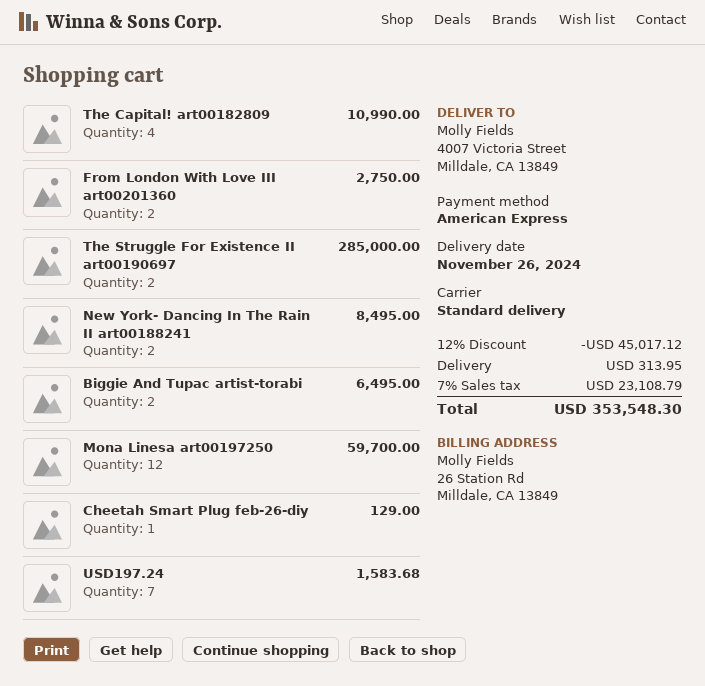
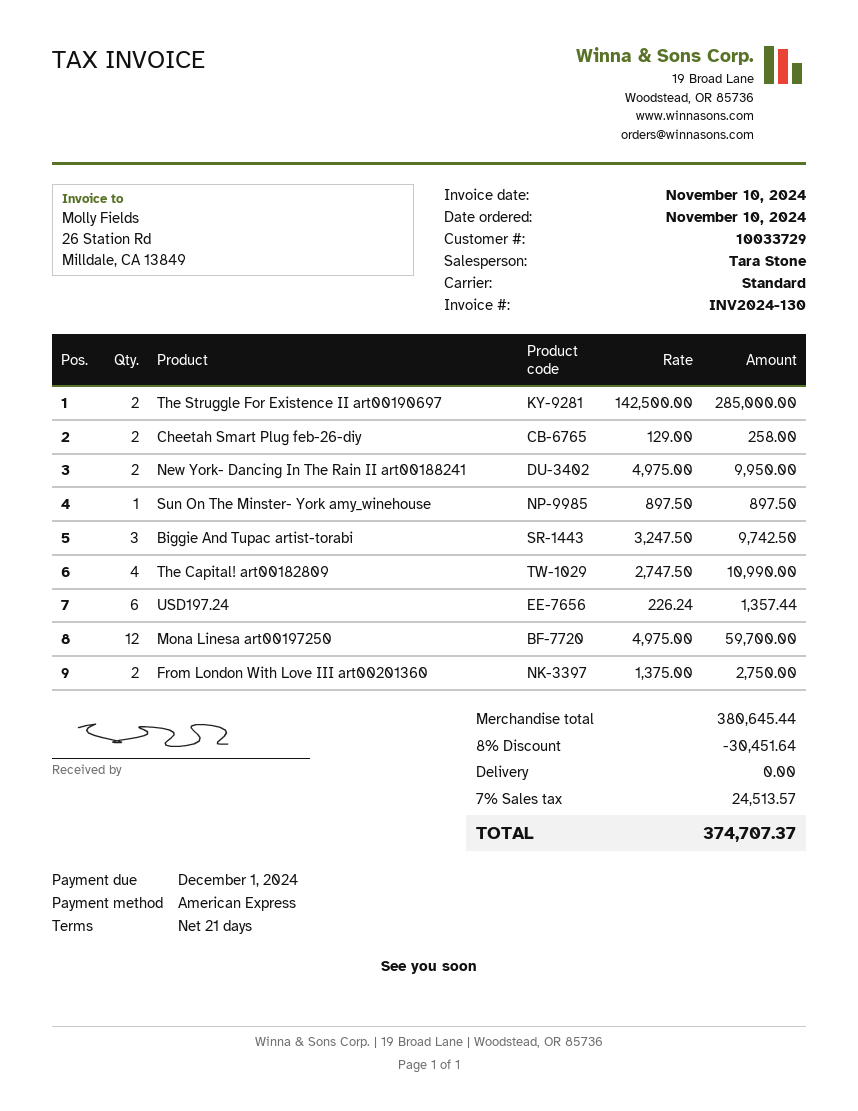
New York- Dancing In The Rain II art00188241: 2 for 8495.00 -> 2 for 9950.00
Biggie And Tupac artist-torabi: 2 for 6495.00 -> 3 for 9742.50
Cheetah Smart Plug feb-26-diy: 1 for 129.00 -> 2 for 258.00
USD197.24: 7 for 1583.68 -> 6 for 1357.44
Sun On The Minster- York amy_winehouse: none -> 1 for 897.50
discount: 12% = 45017.12 -> 8% = 30451.64
shipping: 313.95 -> 0.00
tax: 7% = 23108.79 -> 7% = 24513.57
total: 353548.30 -> 374707.37

